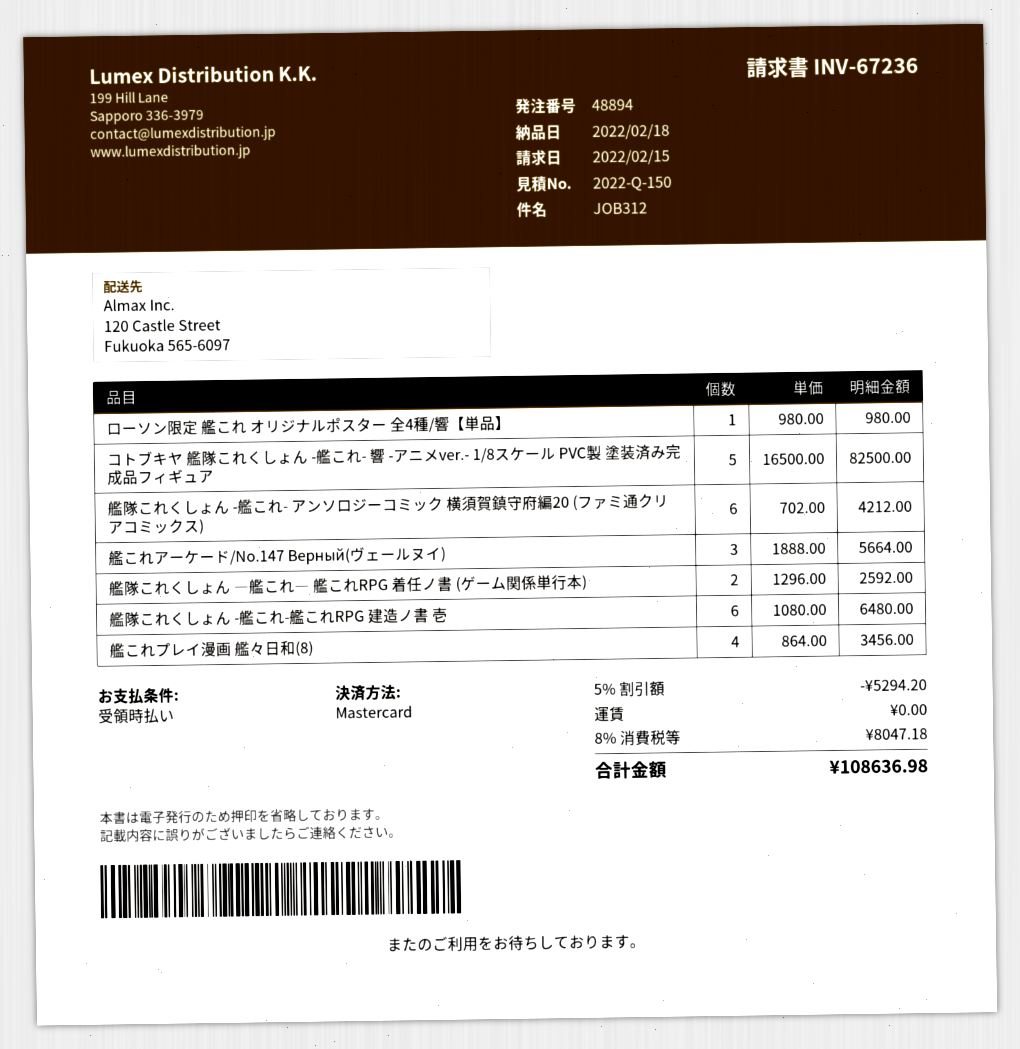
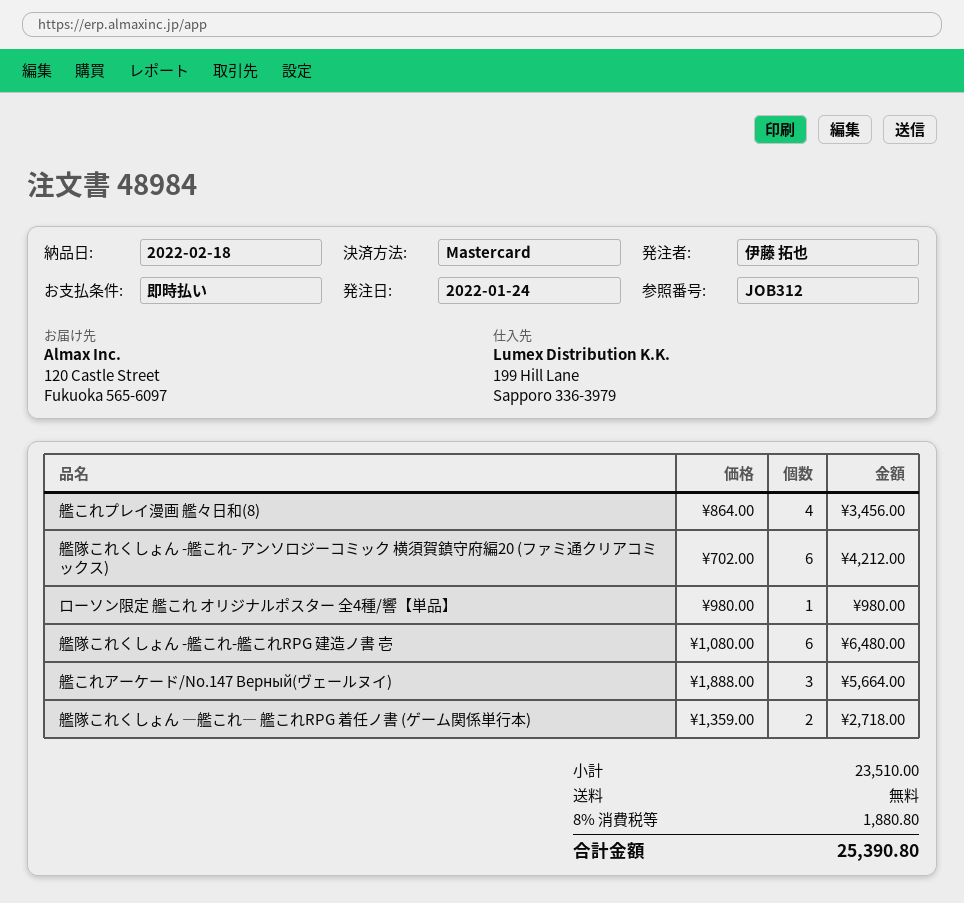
order number: 48894 -> 48984
コトブキヤ 艦隊これくしょん -艦これ- 響 -アニメver.- 1/8スケール PVC製 塗装済み完成品フィギュア: 5 x 16500.00 = 82500.00 -> none
艦隊これくしょん ―艦これ― 艦これRPG 着任ノ書 (ゲーム関係単行本): 2 x 1296.00 = 2592.00 -> 2 x 1359.00 = 2718.00
discount: 5% = 5294.20 -> none
tax: 8% = 8047.18 -> 8% = 1880.80
total: 108636.98 -> 25390.80

